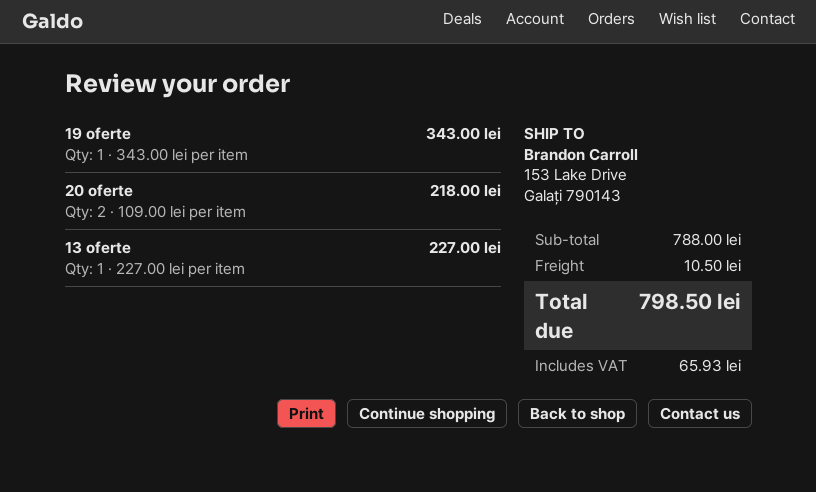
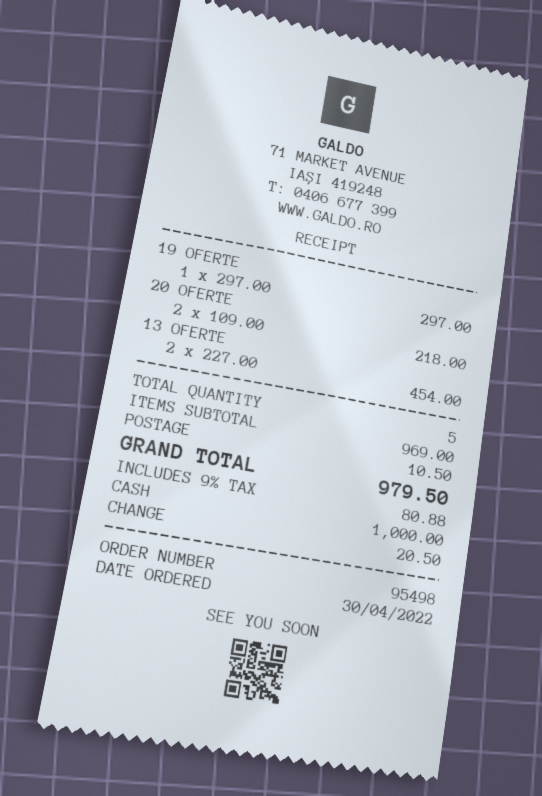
19 oferte: 1 x 343.00 = 343.00 -> 1 x 297.00 = 297.00
13 oferte: 1 x 227.00 = 227.00 -> 2 x 227.00 = 454.00
subtotal: 788.00 -> 969.00
tax: 65.93 -> 80.88
total: 798.50 -> 979.50

